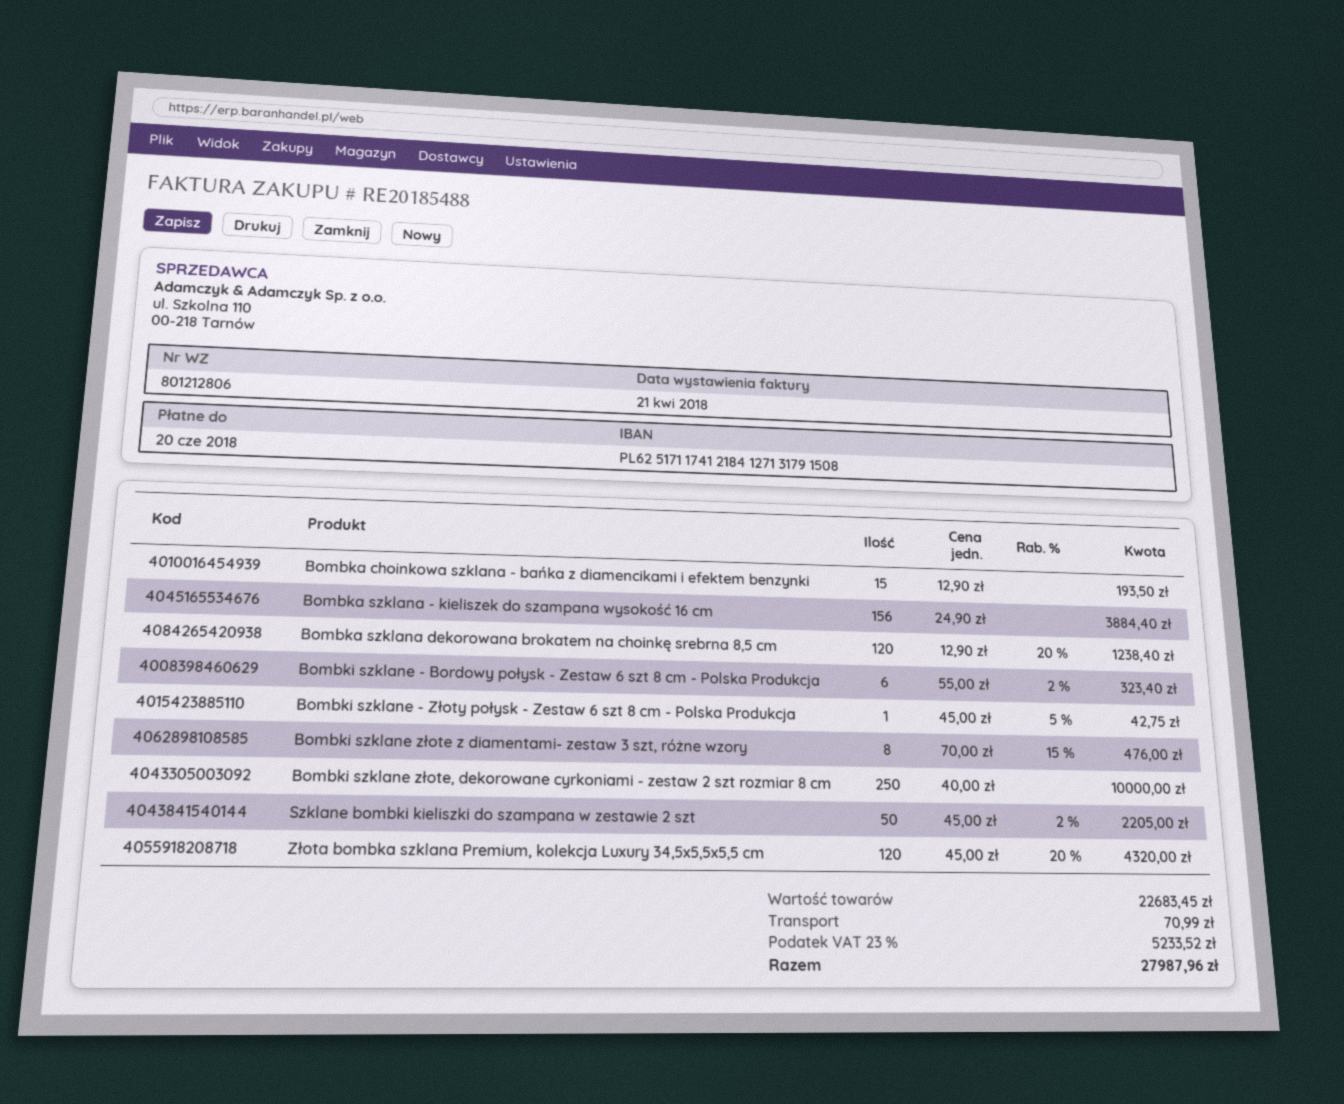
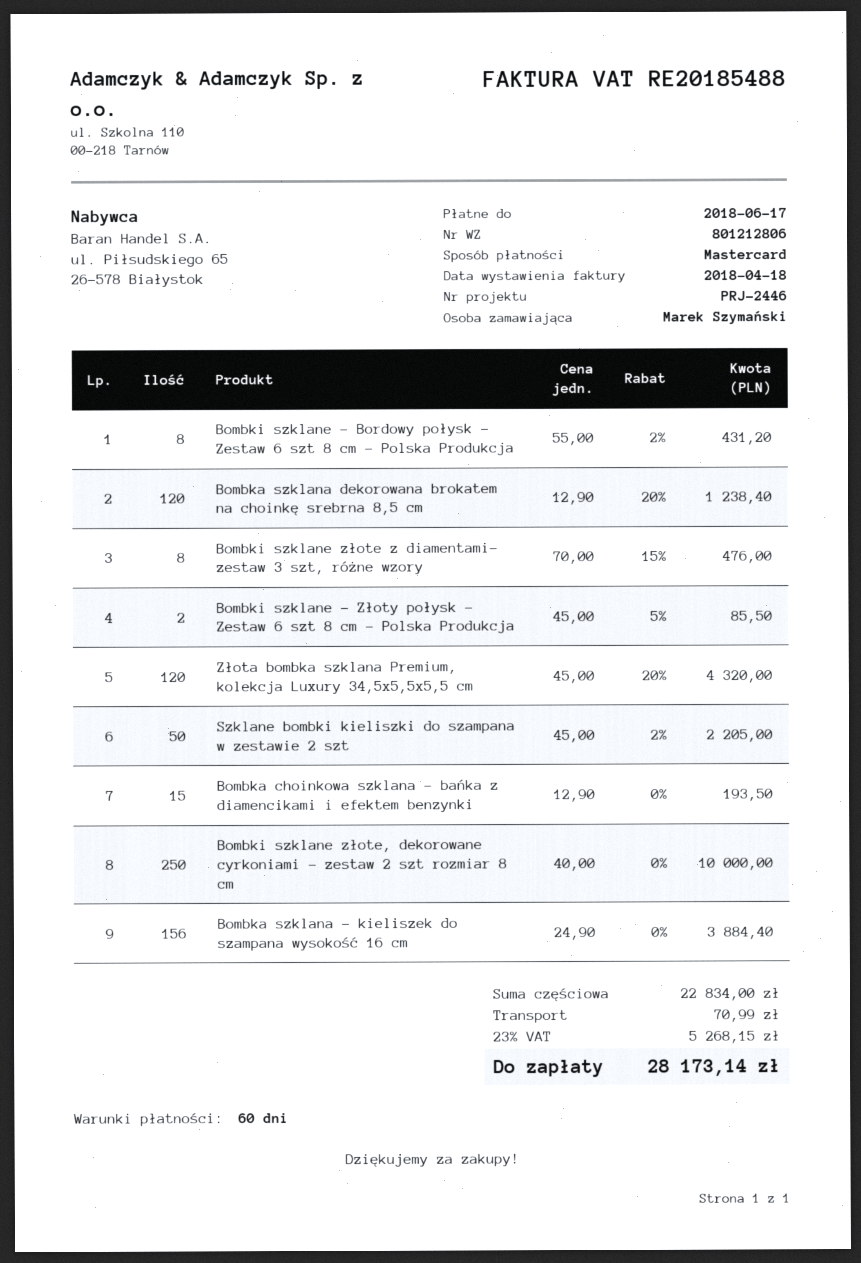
invoice date: 2018-04-21 -> 2018-04-18
due date: 2018-06-20 -> 2018-06-17
Bombki szklane - Bordowy połysk - Zestaw 6 szt 8 cm - Polska Produkcja: 6 x 55.00 - 2% = 323.40 -> 8 x 55.00 - 2% = 431.20
Bombki szklane - Złoty połysk - Zestaw 6 szt 8 cm - Polska Produkcja: 1 x 45.00 - 5% = 42.75 -> 2 x 45.00 - 5% = 85.50
subtotal: 22683.45 -> 22834.00
tax: 23% = 5233.52 -> 23% = 5268.15
total: 27987.96 -> 28173.14

